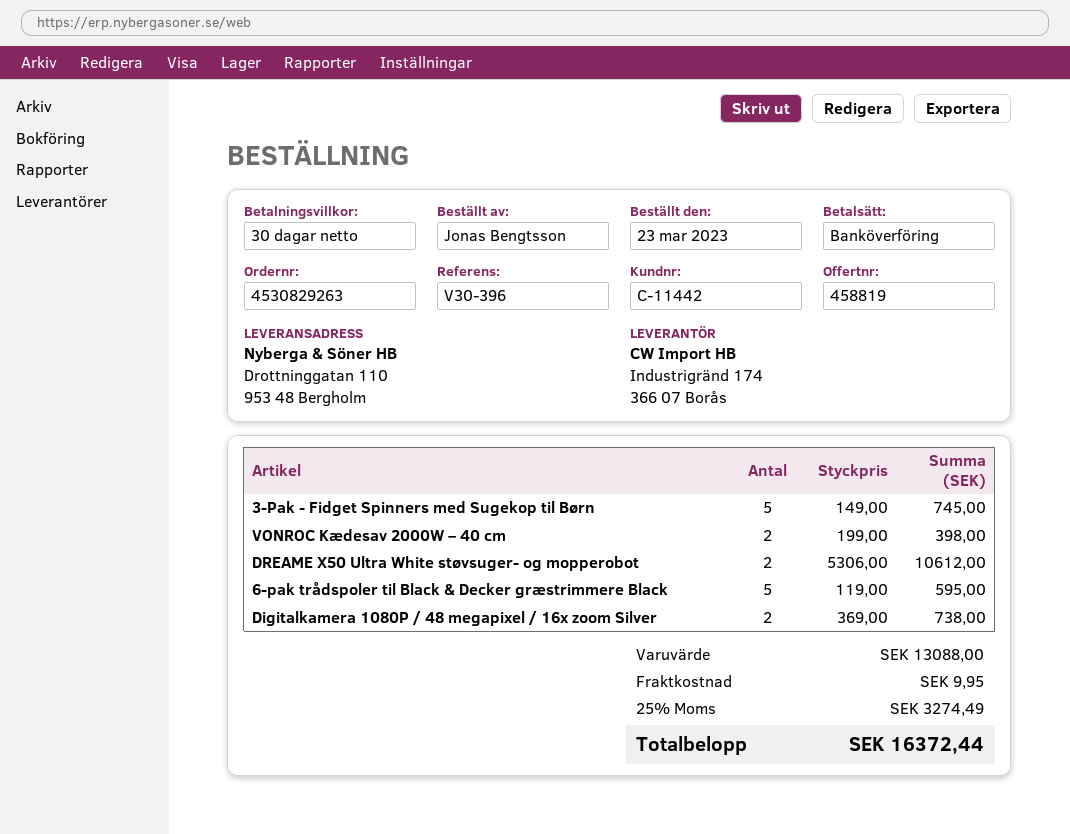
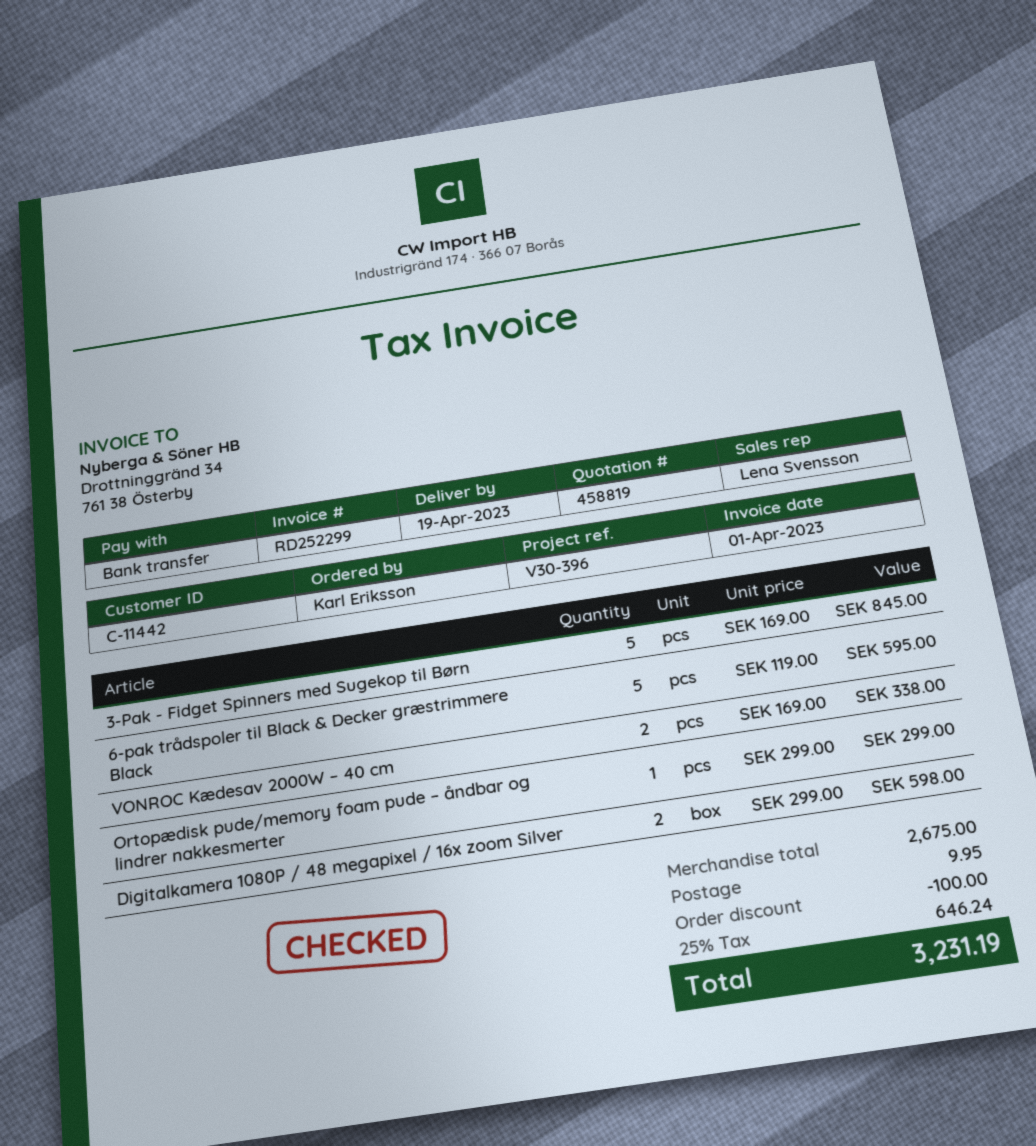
ordered by: Jonas Bengtsson -> Karl Eriksson
3-Pak - Fidget Spinners med Sugekop til Børn: 5 x 149.00 = 745.00 -> 5 x 169.00 = 845.00
VONROC Kædesav 2000W – 40 cm: 2 x 199.00 = 398.00 -> 2 x 169.00 = 338.00
DREAME X50 Ultra White støvsuger- og mopperobot: 2 x 5306.00 = 10612.00 -> none
Digitalkamera 1080P / 48 megapixel / 16x zoom Silver: 2 x 369.00 = 738.00 -> 2 x 299.00 = 598.00
Ortopædisk pude/memory foam pude – åndbar og lindrer nakkesmerter: none -> 1 x 299.00 = 299.00
subtotal: 13088.00 -> 2675.00
discount: none -> 100.00
tax: 25% = 3274.49 -> 25% = 646.24
total: 16372.44 -> 3231.19

